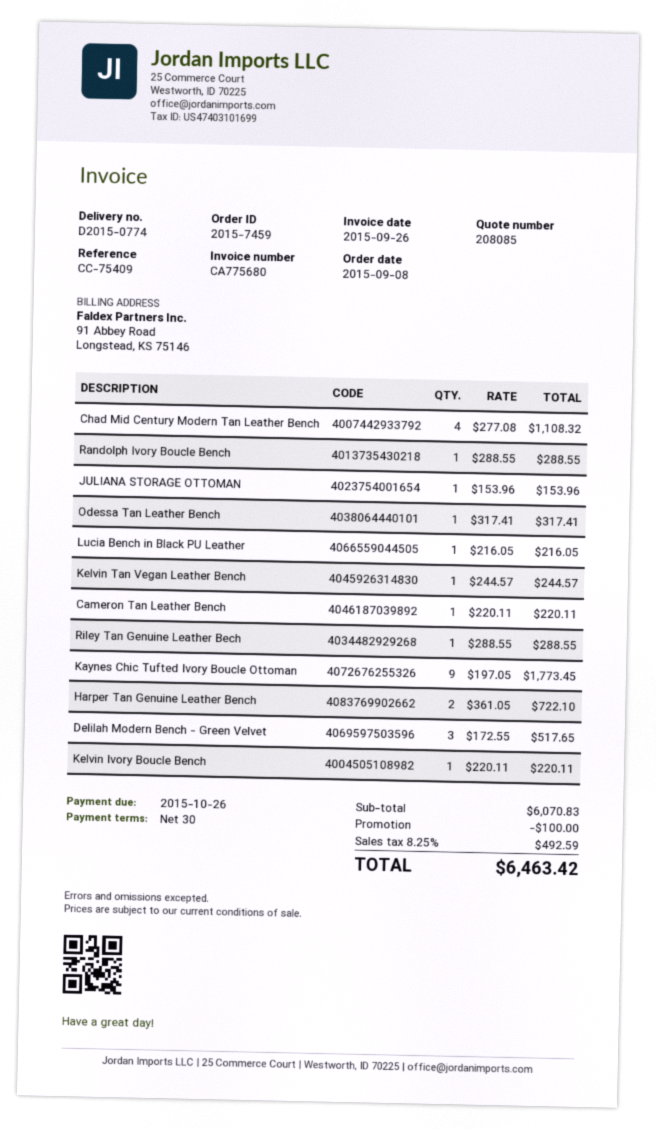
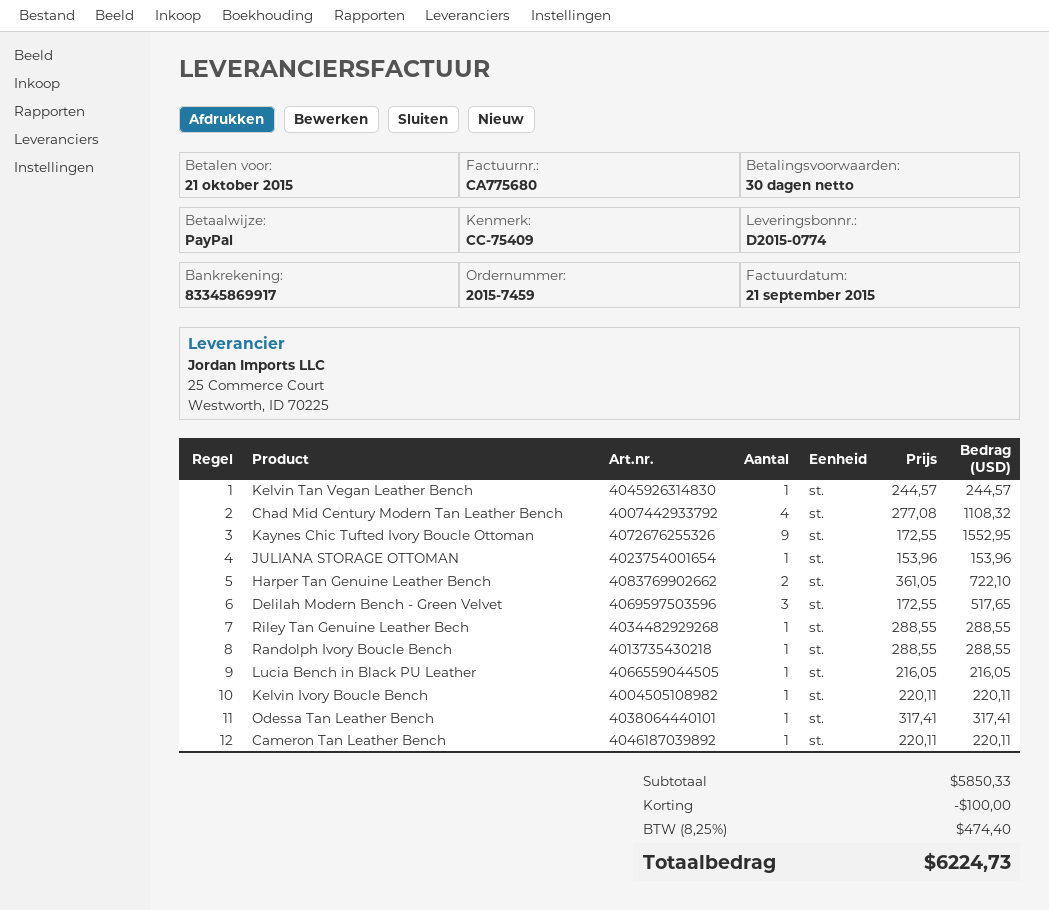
invoice date: 2015-09-26 -> 2015-09-21
due date: 2015-10-26 -> 2015-10-21
Kaynes Chic Tufted Ivory Boucle Ottoman: 9 x 197.05 = 1773.45 -> 9 x 172.55 = 1552.95
subtotal: 6070.83 -> 5850.33
tax: 8.25% = 492.59 -> 8.25% = 474.40
total: 6463.42 -> 6224.73

